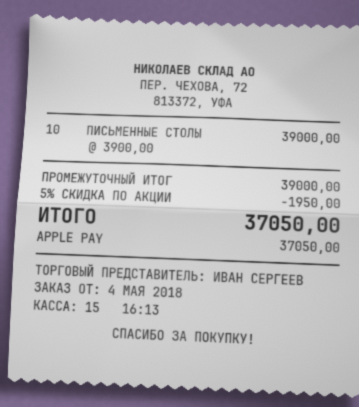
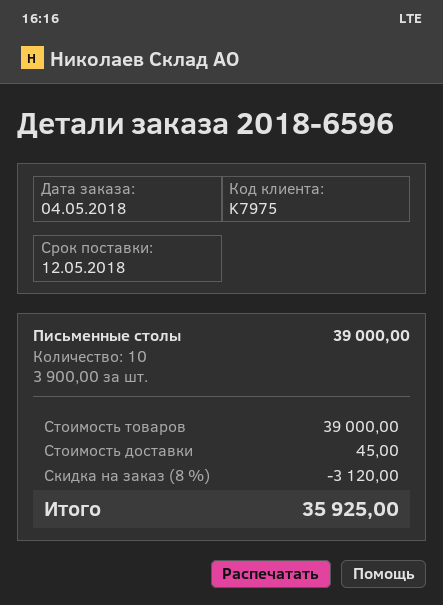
discount: 5% = 1950.00 -> 8% = 3120.00
shipping: none -> 45.00
total: 37050.00 -> 35925.00

